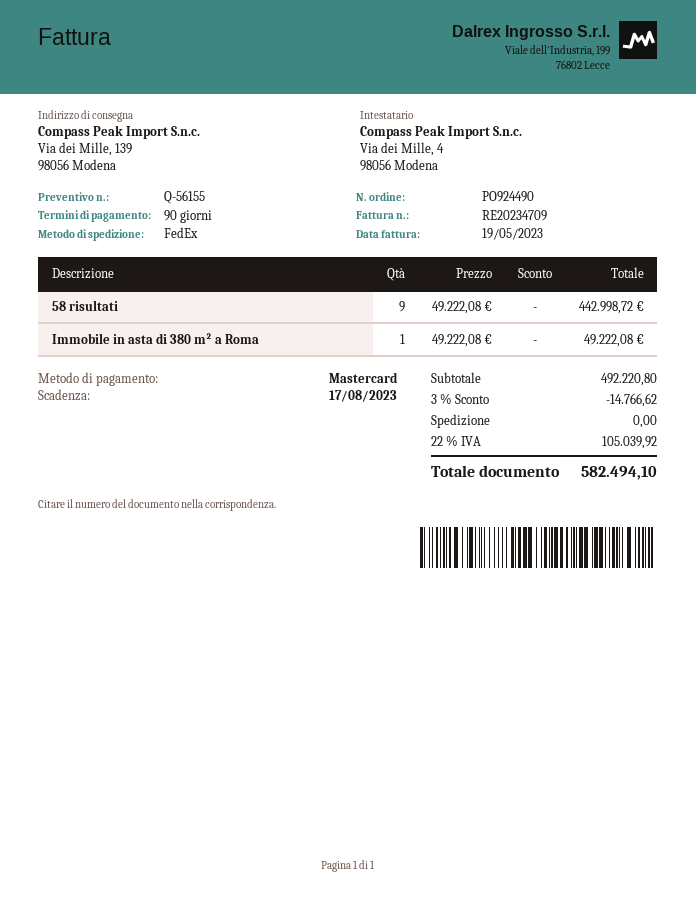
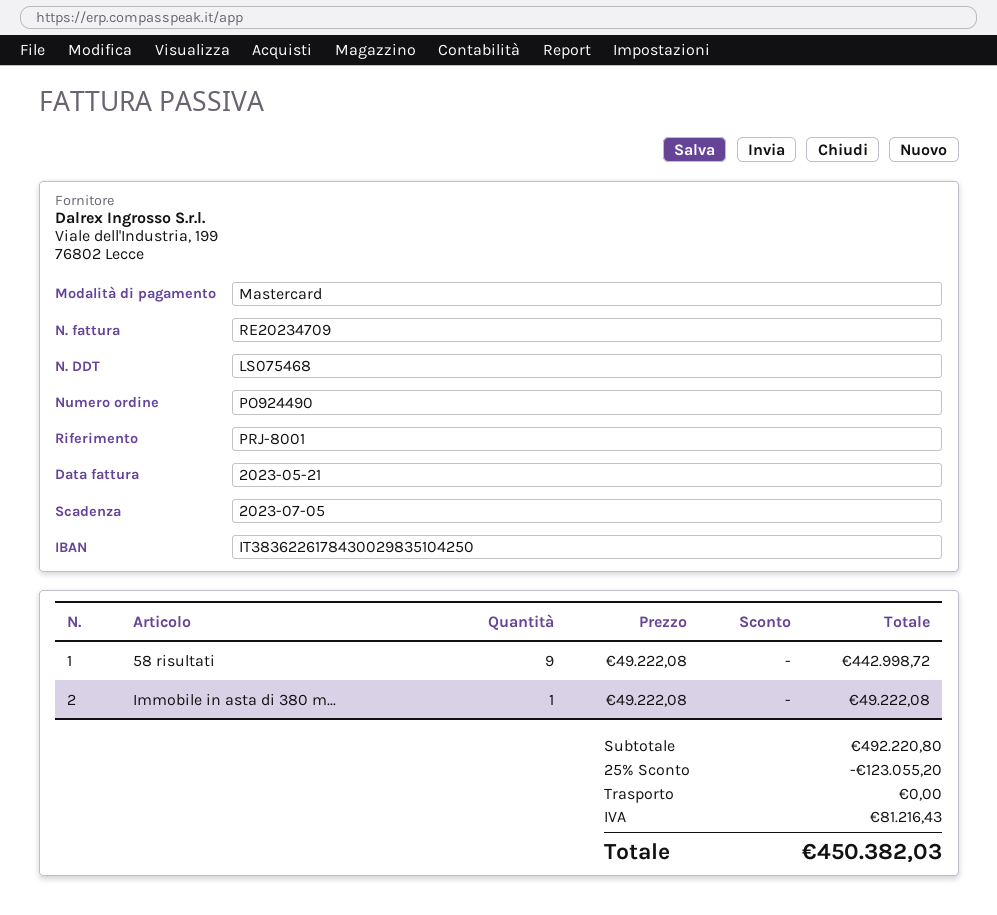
invoice date: 2023-05-19 -> 2023-05-21
due date: 2023-08-17 -> 2023-07-05
discount: 3% = 14766.62 -> 25% = 123055.20
tax: 105039.92 -> 81216.43
total: 582494.10 -> 450382.03

